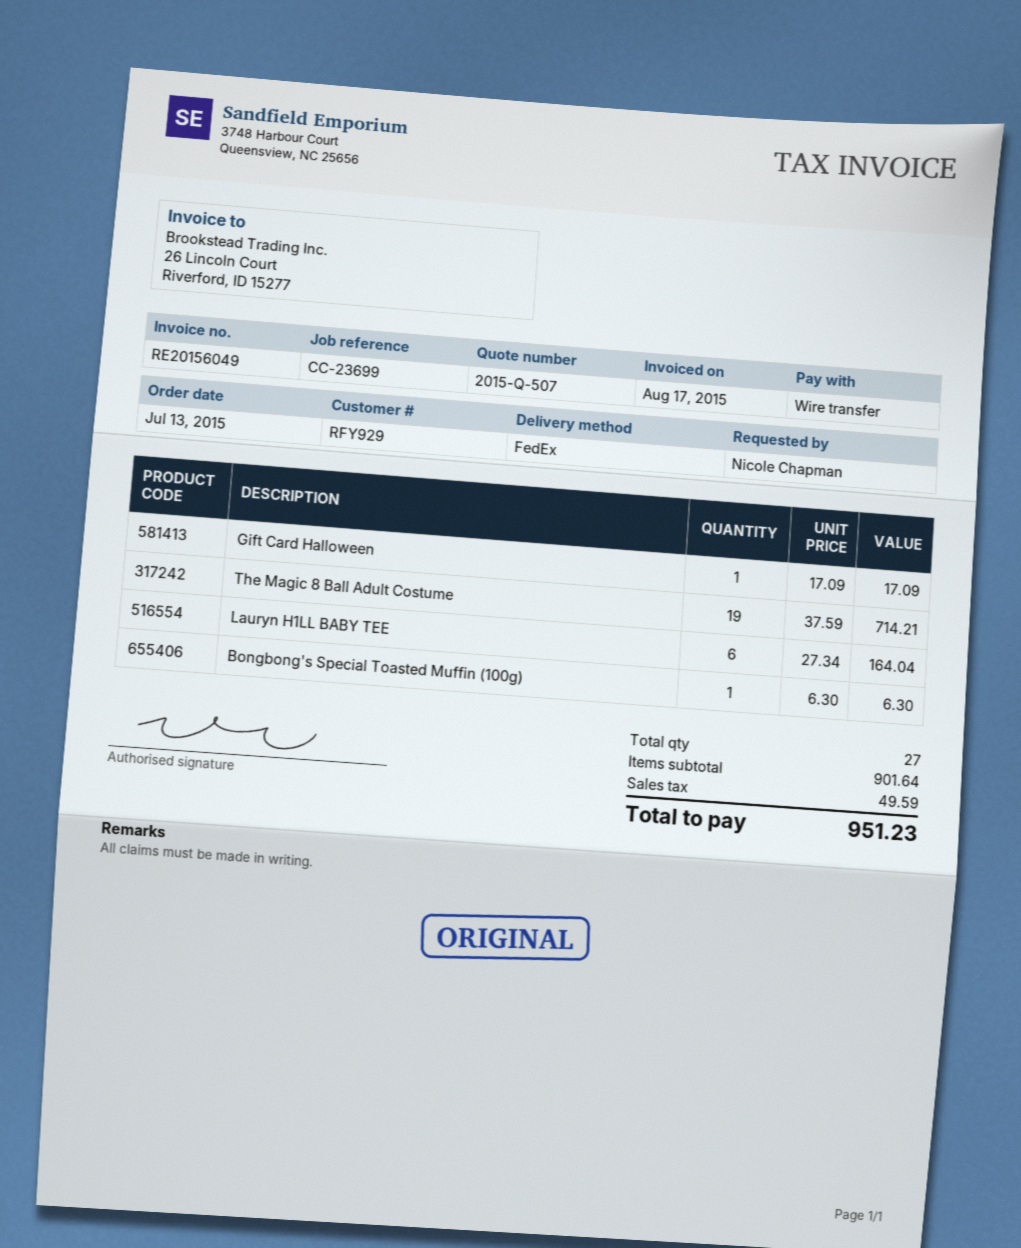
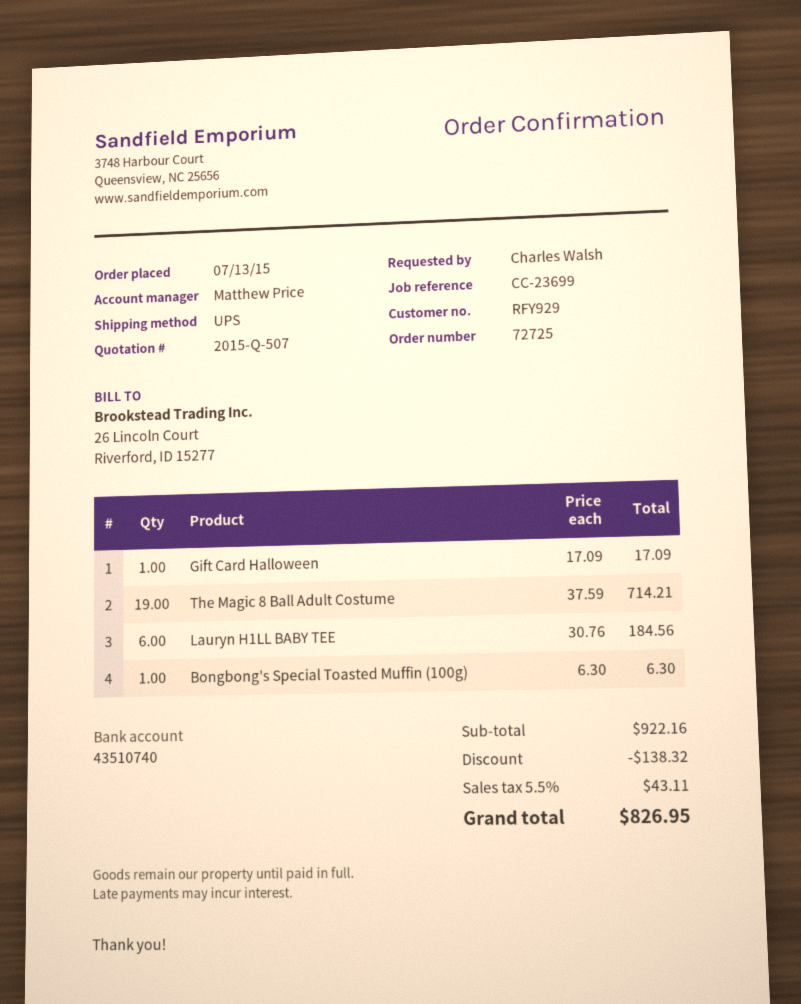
ordered by: Nicole Chapman -> Charles Walsh
shipping method: FedEx -> UPS
Lauryn H1LL BABY TEE: 6 x 27.34 = 164.04 -> 6 x 30.76 = 184.56
subtotal: 901.64 -> 922.16
discount: none -> 138.32
tax: 49.59 -> 43.11
total: 951.23 -> 826.95

